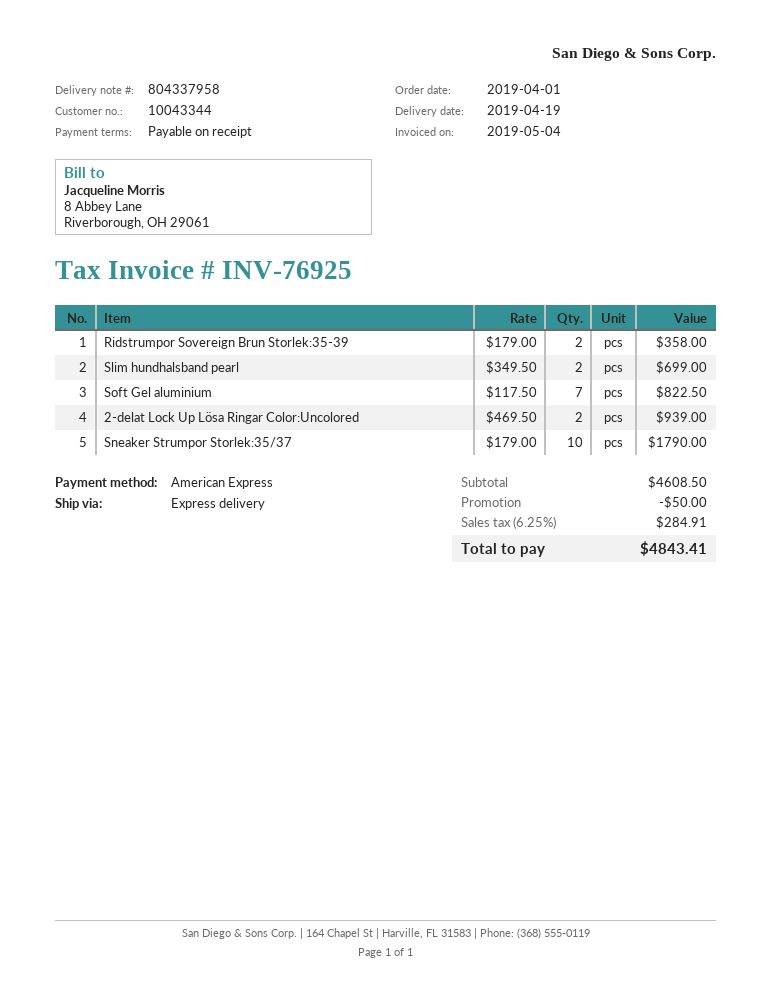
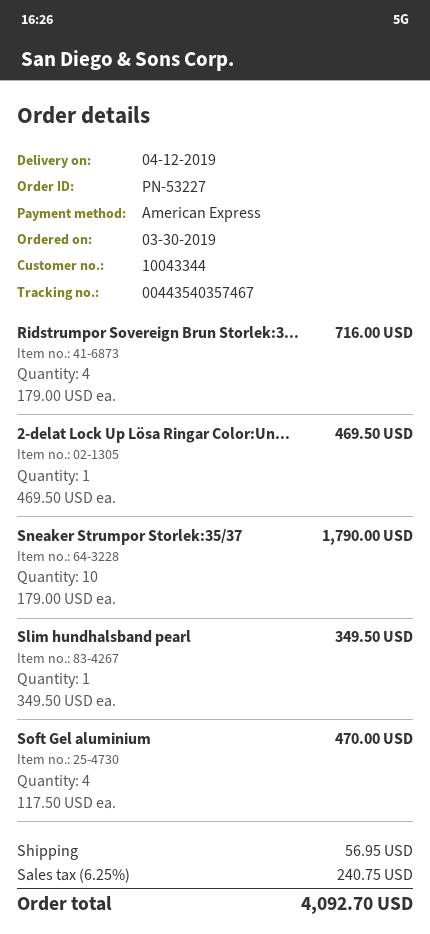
order date: 2019-04-01 -> 2019-03-30
delivery date: 2019-04-19 -> 2019-04-12
Ridstrumpor Sovereign Brun Storlek:35-39: 2 x 179.00 = 358.00 -> 4 x 179.00 = 716.00
Slim hundhalsband pearl: 2 x 349.50 = 699.00 -> 1 x 349.50 = 349.50
Soft Gel aluminium: 7 x 117.50 = 822.50 -> 4 x 117.50 = 470.00
2-delat Lock Up Lösa Ringar Color:Uncolored: 2 x 469.50 = 939.00 -> 1 x 469.50 = 469.50
discount: 50.00 -> none
shipping: none -> 56.95
tax: 6.25% = 284.91 -> 6.25% = 240.75
total: 4843.41 -> 4092.70

